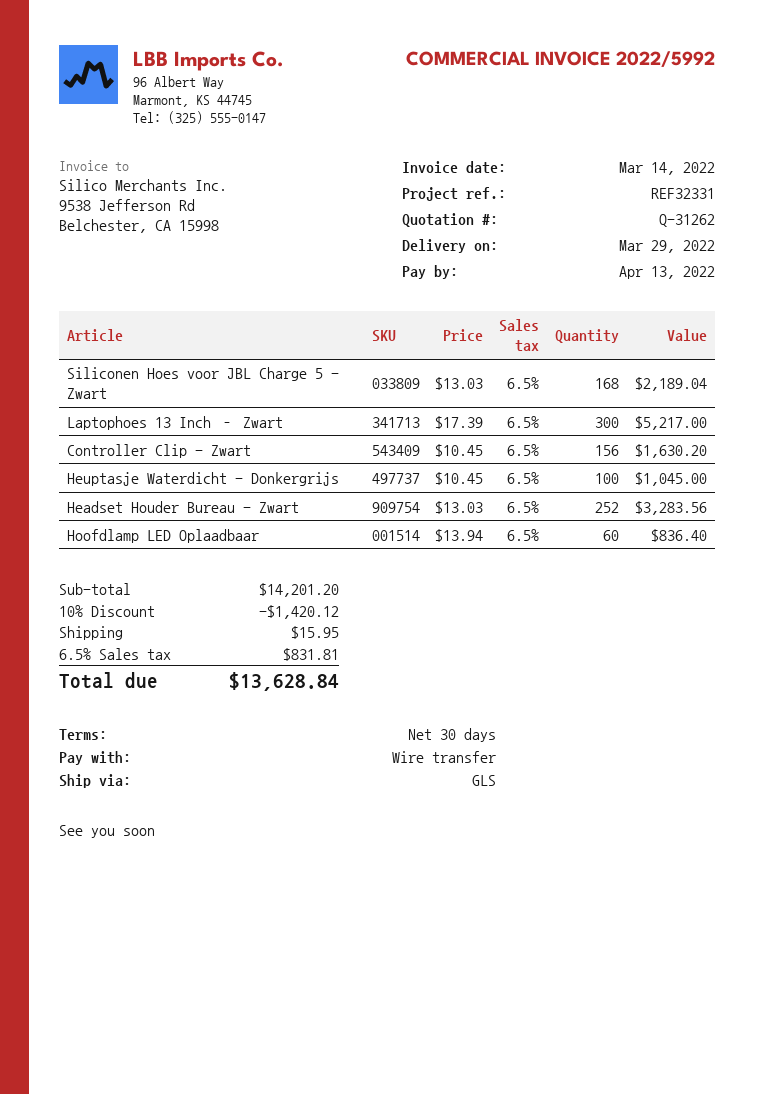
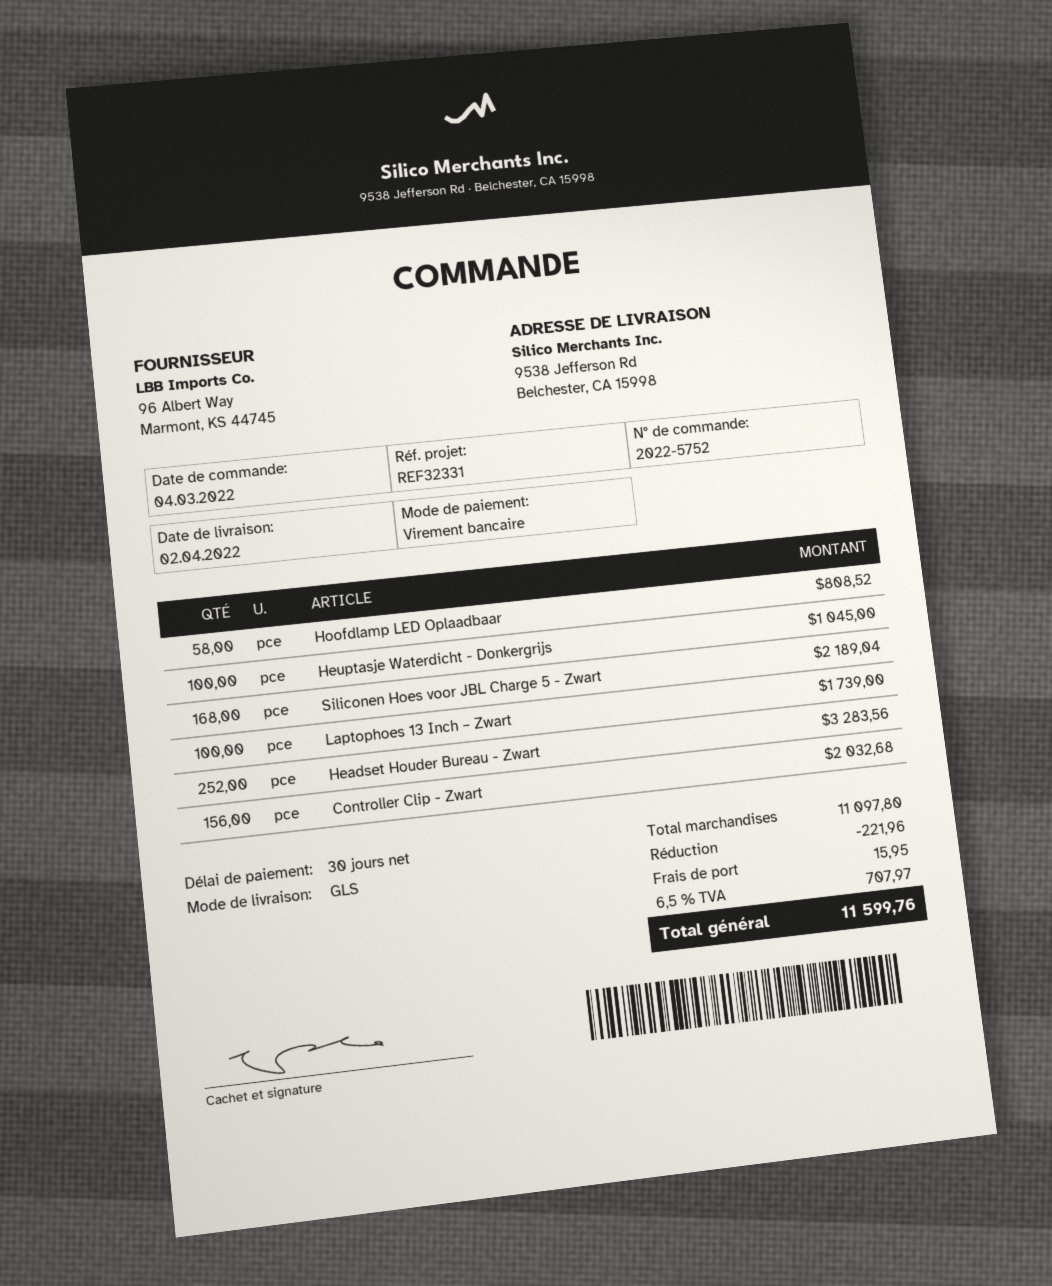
delivery date: 2022-03-29 -> 2022-04-02
Laptophoes 13 Inch – Zwart: 300 for 5217.00 -> 100 for 1739.00
Controller Clip - Zwart: 156 for 1630.20 -> 156 for 2032.68
Hoofdlamp LED Oplaadbaar: 60 for 836.40 -> 58 for 808.52
subtotal: 14201.20 -> 11097.80
discount: 1420.12 -> 221.96
tax: 6.5% = 831.81 -> 6.5% = 707.97
total: 13628.84 -> 11599.76

